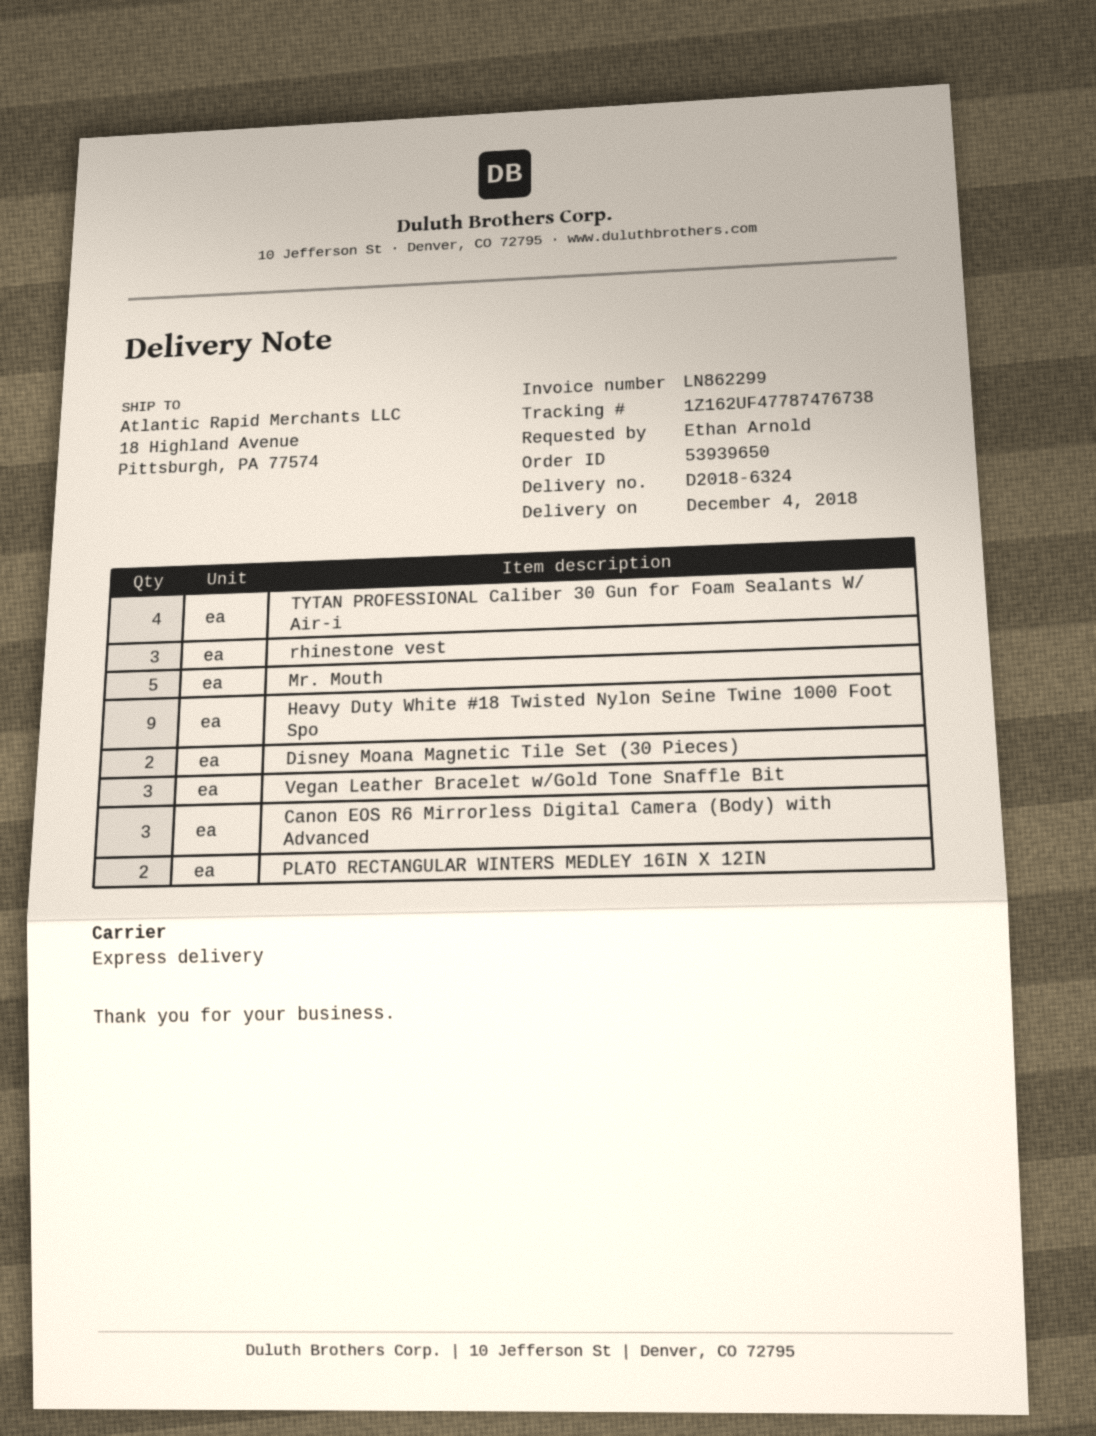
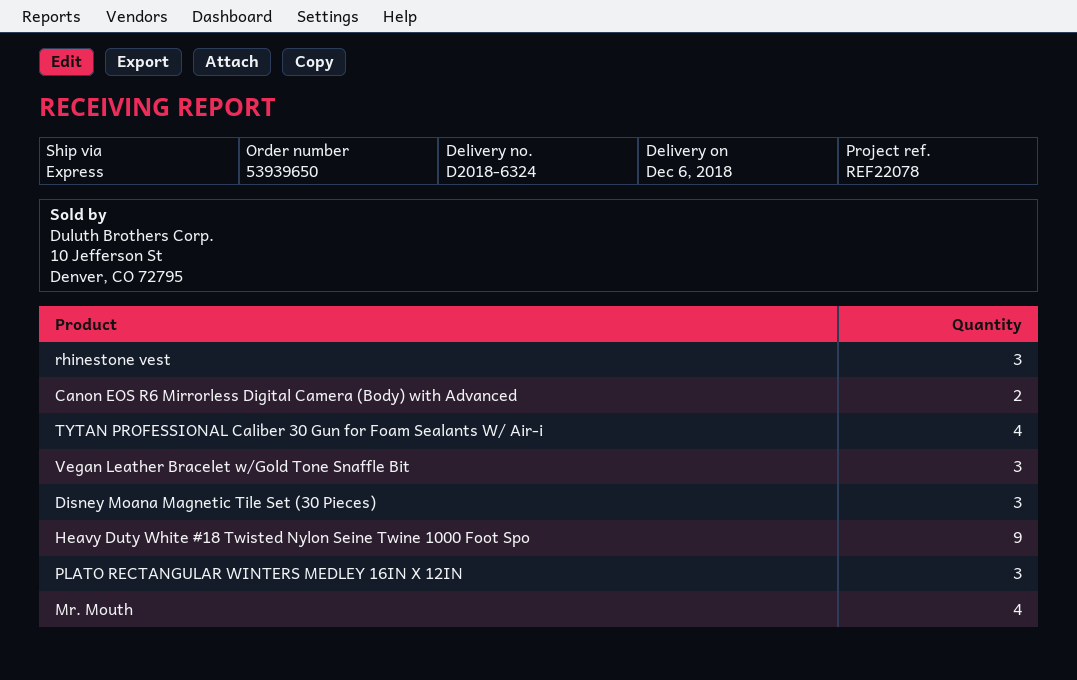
delivery date: 2018-12-04 -> 2018-12-06
Mr. Mouth: 5 -> 4
Disney Moana Magnetic Tile Set (30 Pieces): 2 -> 3
Canon EOS R6 Mirrorless Digital Camera (Body) with Advanced: 3 -> 2
PLATO RECTANGULAR WINTERS MEDLEY 16IN X 12IN: 2 -> 3

